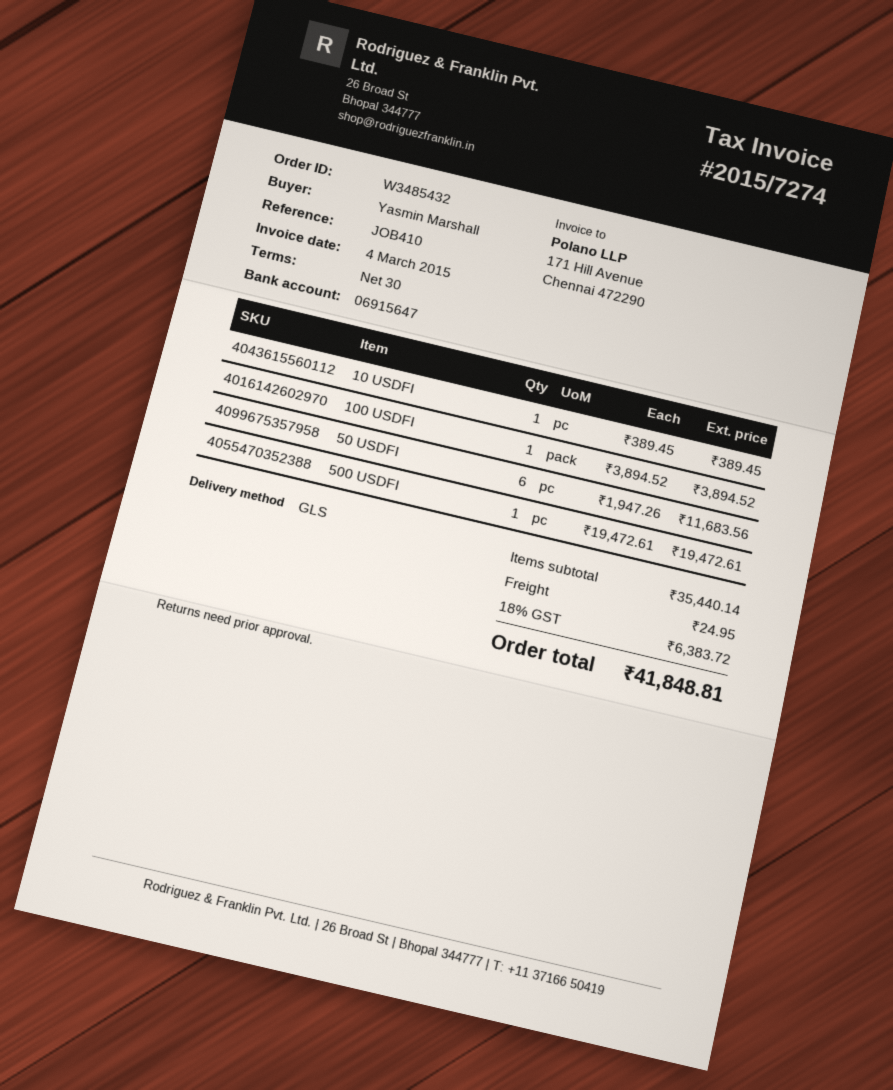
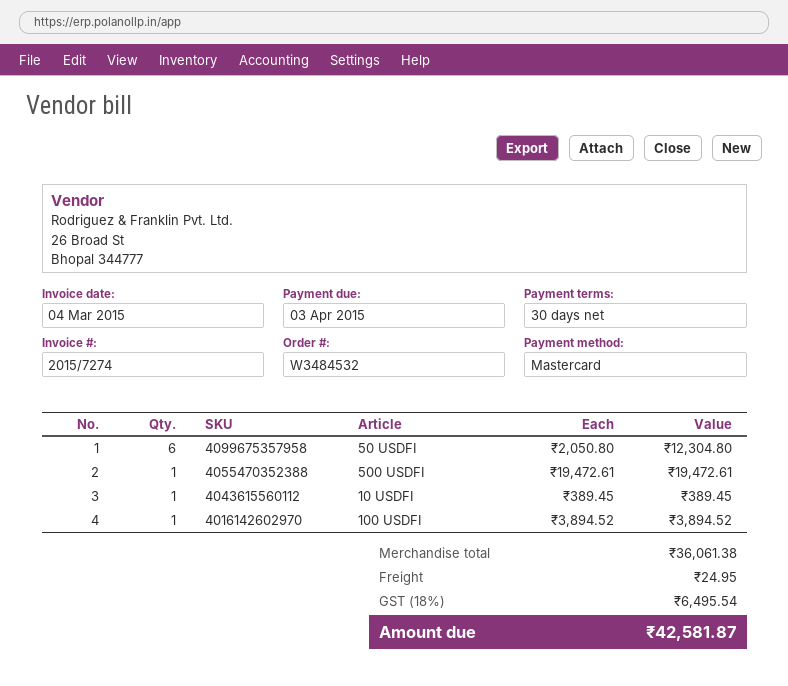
order number: W3485432 -> W3484532
50 USDFI: 6 x 1947.26 = 11683.56 -> 6 x 2050.80 = 12304.80
subtotal: 35440.14 -> 36061.38
tax: 18% = 6383.72 -> 18% = 6495.54
total: 41848.81 -> 42581.87

